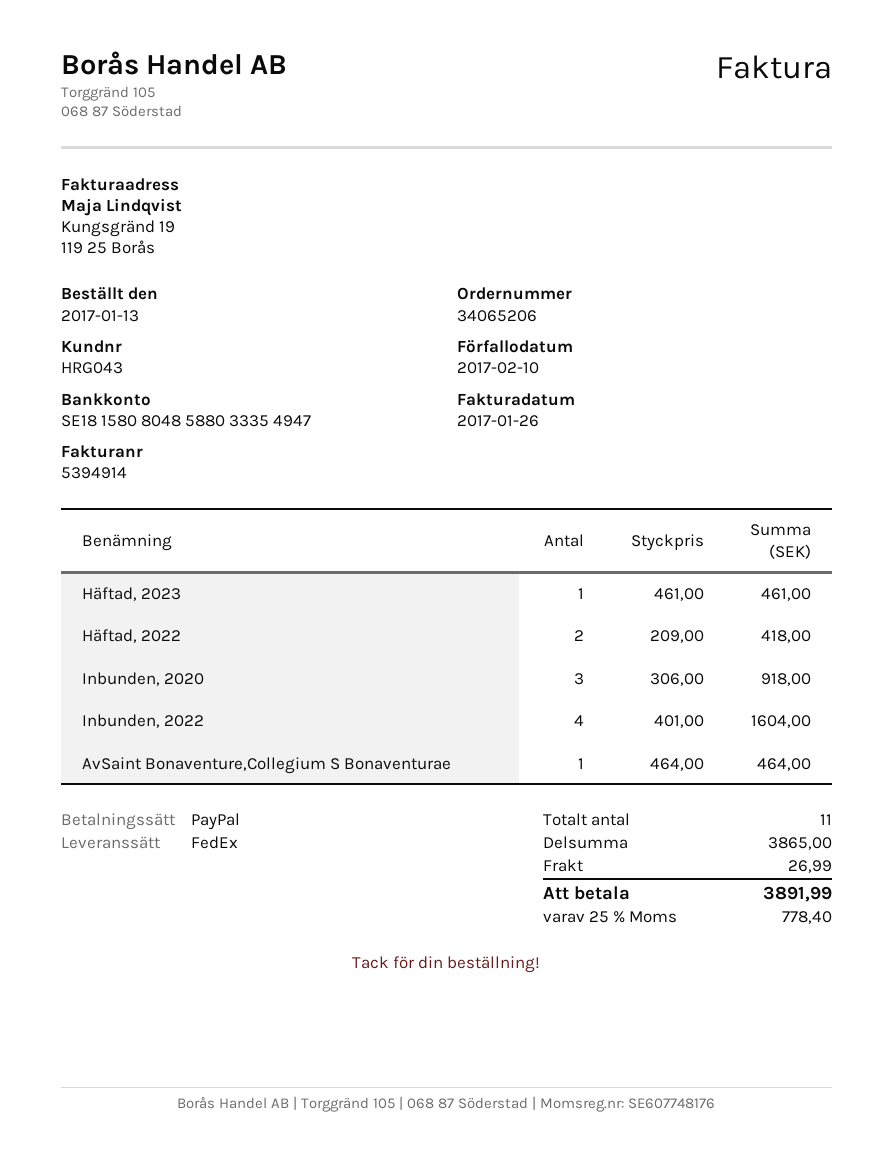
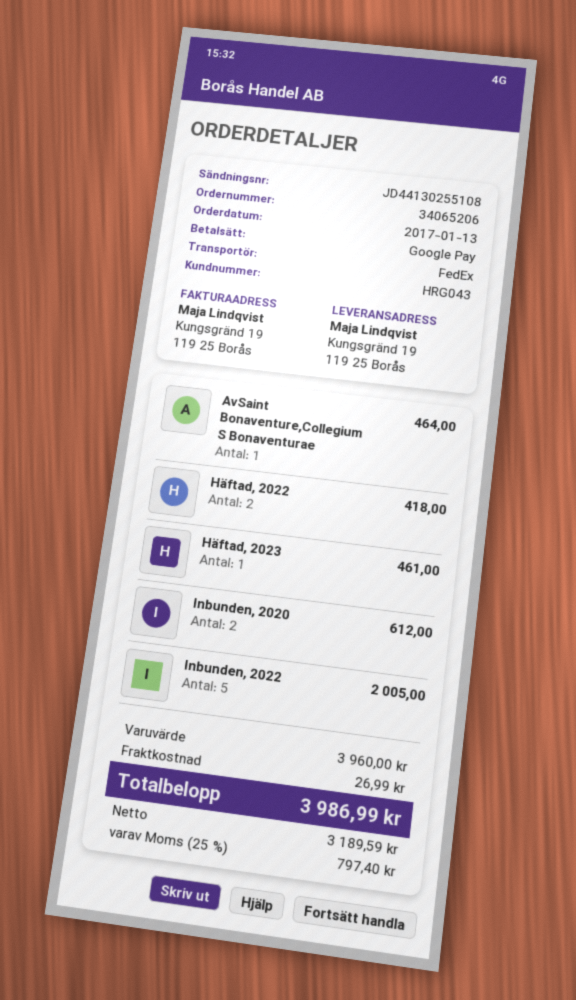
payment method: PayPal -> Google Pay
Inbunden, 2020: 3 for 918.00 -> 2 for 612.00
Inbunden, 2022: 4 for 1604.00 -> 5 for 2005.00
subtotal: 3865.00 -> 3960.00
tax: 25% = 778.40 -> 25% = 797.40
total: 3891.99 -> 3986.99

